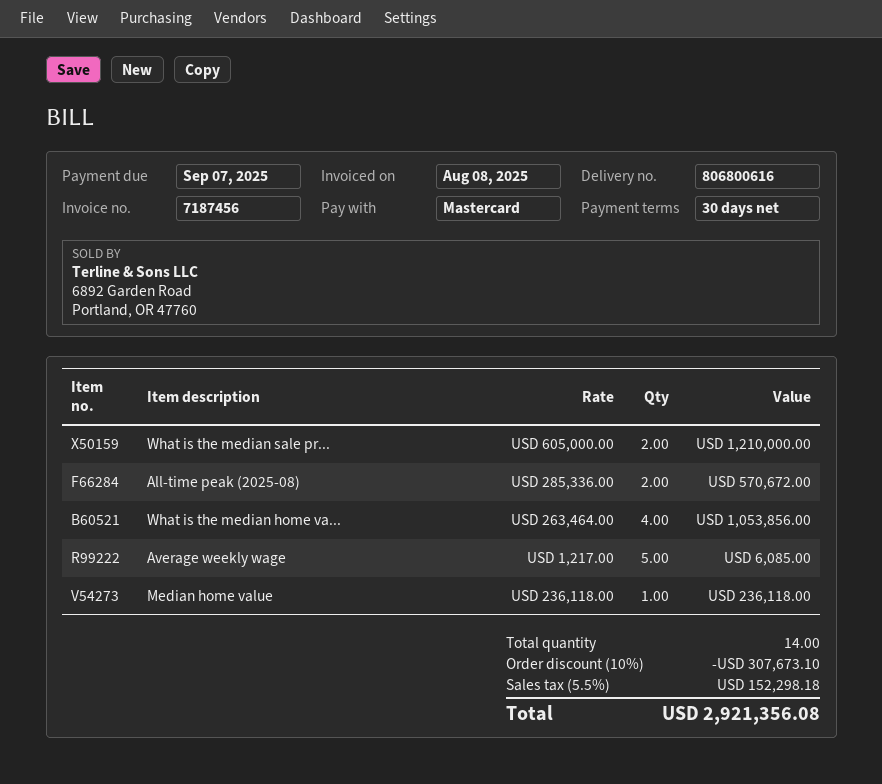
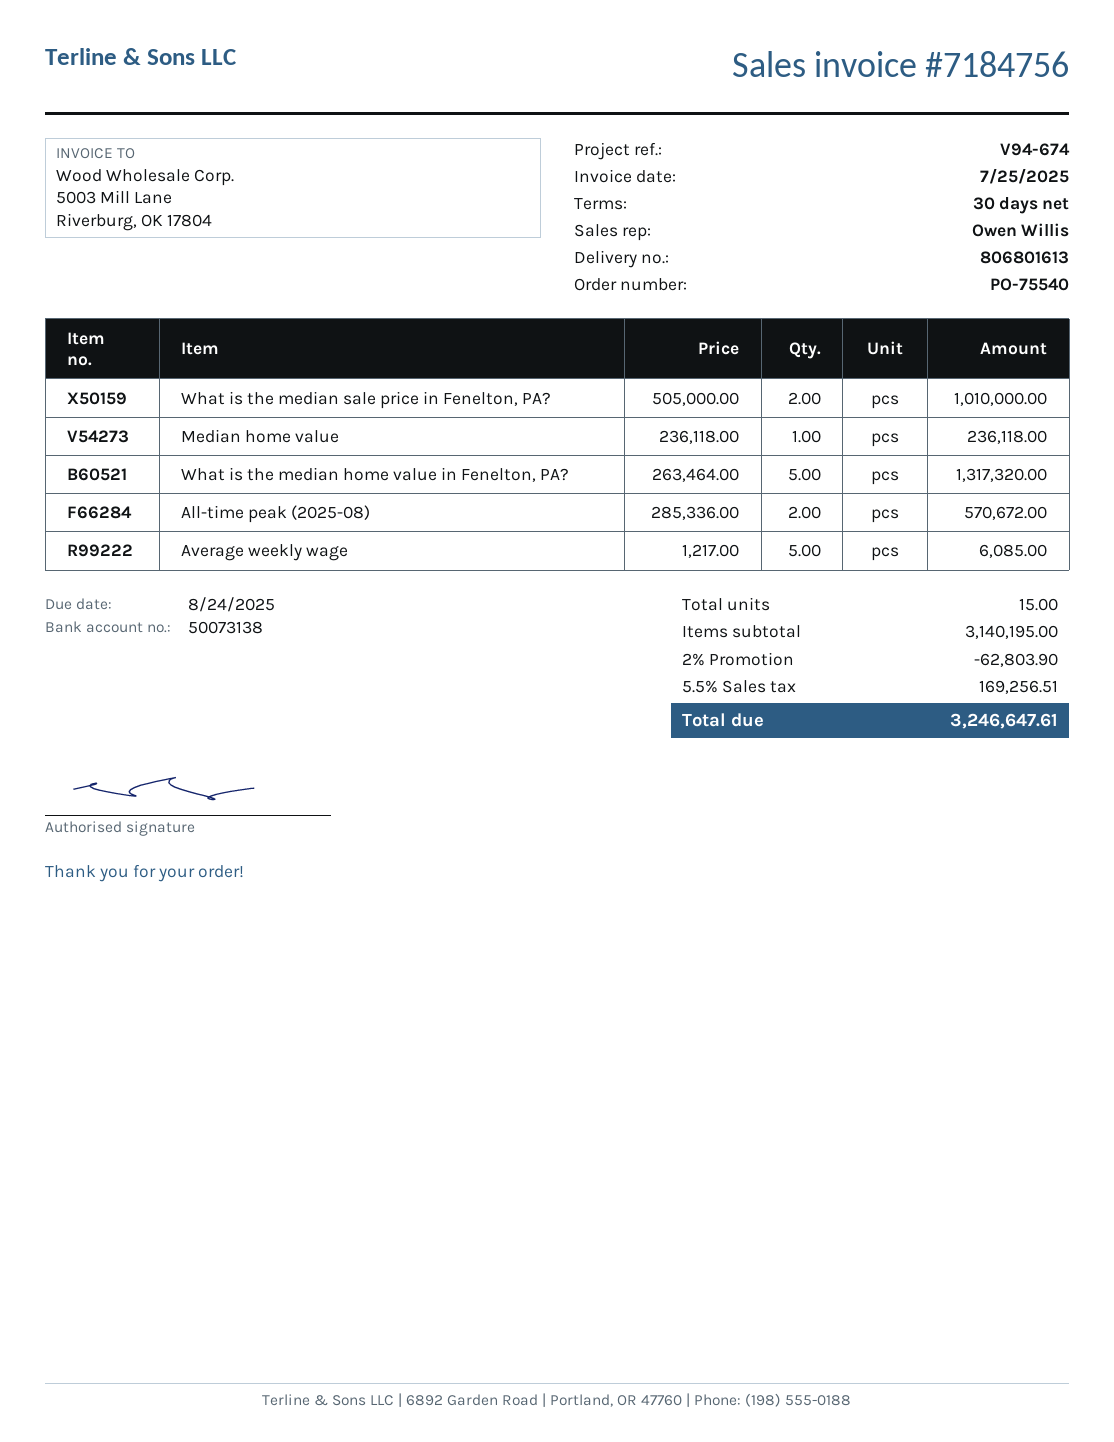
delivery note number: 806800616 -> 806801613
invoice number: 7187456 -> 7184756
invoice date: 2025-08-08 -> 2025-07-25
due date: 2025-09-07 -> 2025-08-24
What is the median sale pr...: 2 x 605000.00 = 1210000.00 -> 2 x 505000.00 = 1010000.00
What is the median home va...: 4 x 263464.00 = 1053856.00 -> 5 x 263464.00 = 1317320.00
total quantity: 14 -> 15
discount: 10% = 307673.10 -> 2% = 62803.90
tax: 5.5% = 152298.18 -> 5.5% = 169256.51
total: 2921356.08 -> 3246647.61

